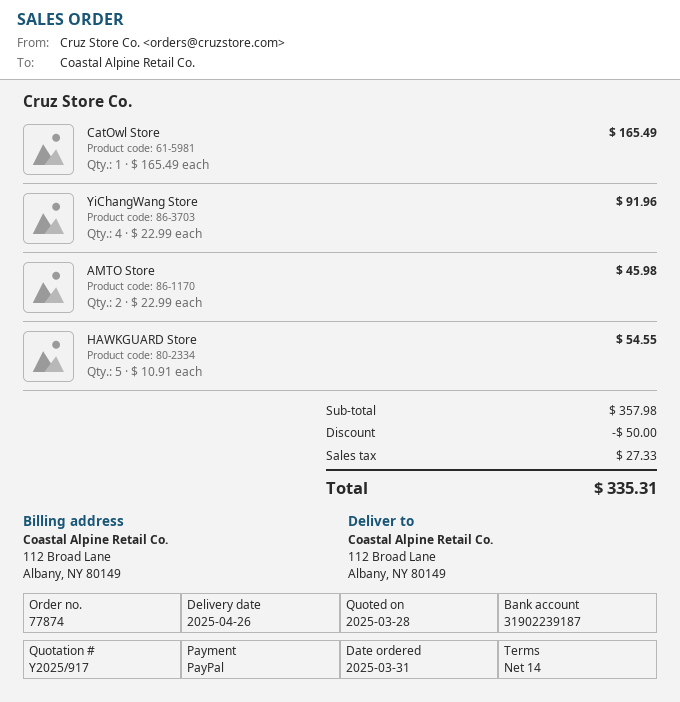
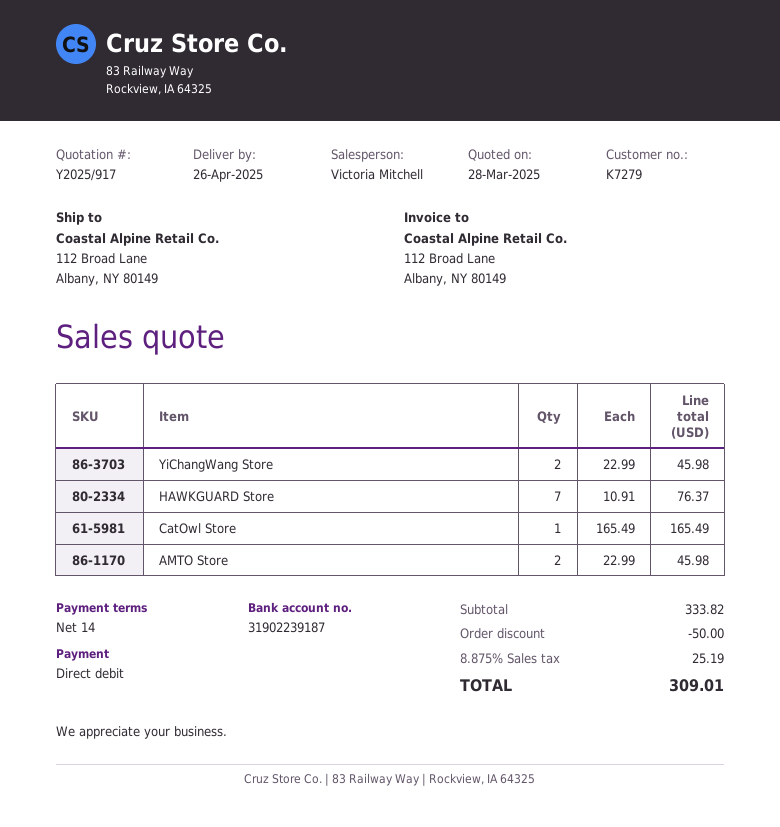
payment method: PayPal -> direct debit
YiChangWang Store: 4 x 22.99 = 91.96 -> 2 x 22.99 = 45.98
HAWKGUARD Store: 5 x 10.91 = 54.55 -> 7 x 10.91 = 76.37
subtotal: 357.98 -> 333.82
tax: 27.33 -> 25.19
total: 335.31 -> 309.01

